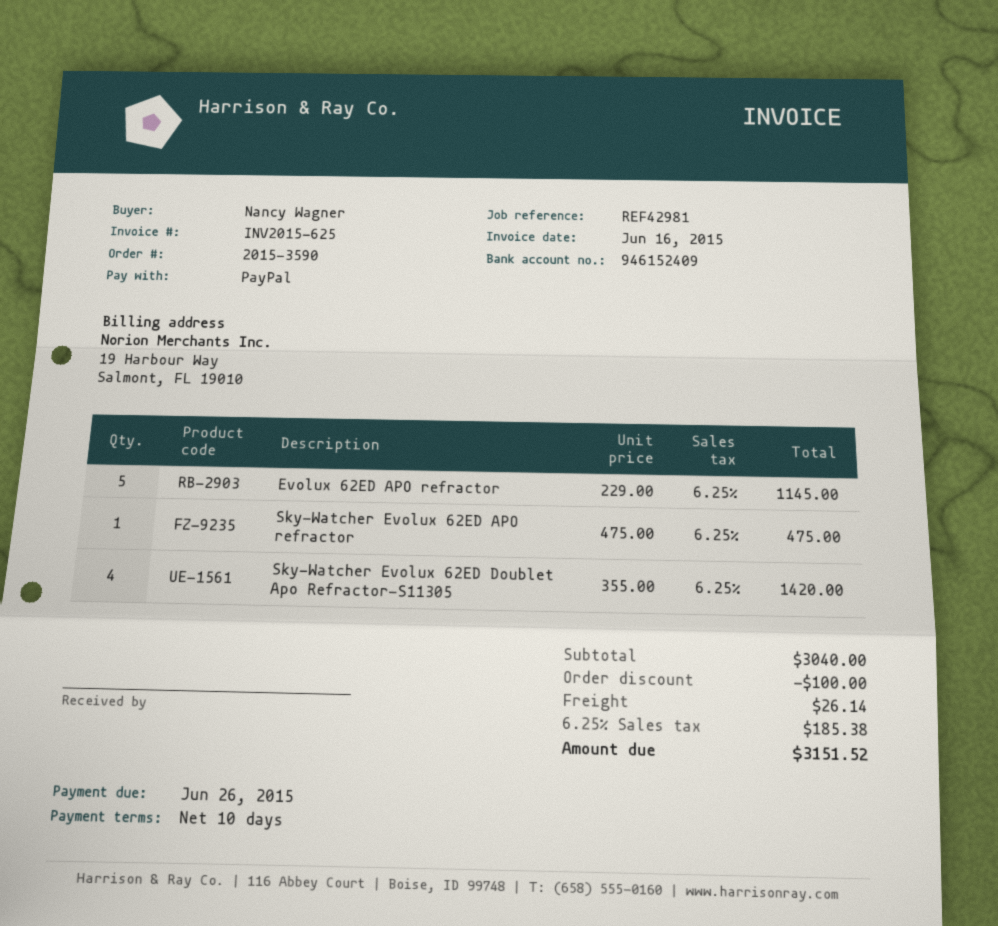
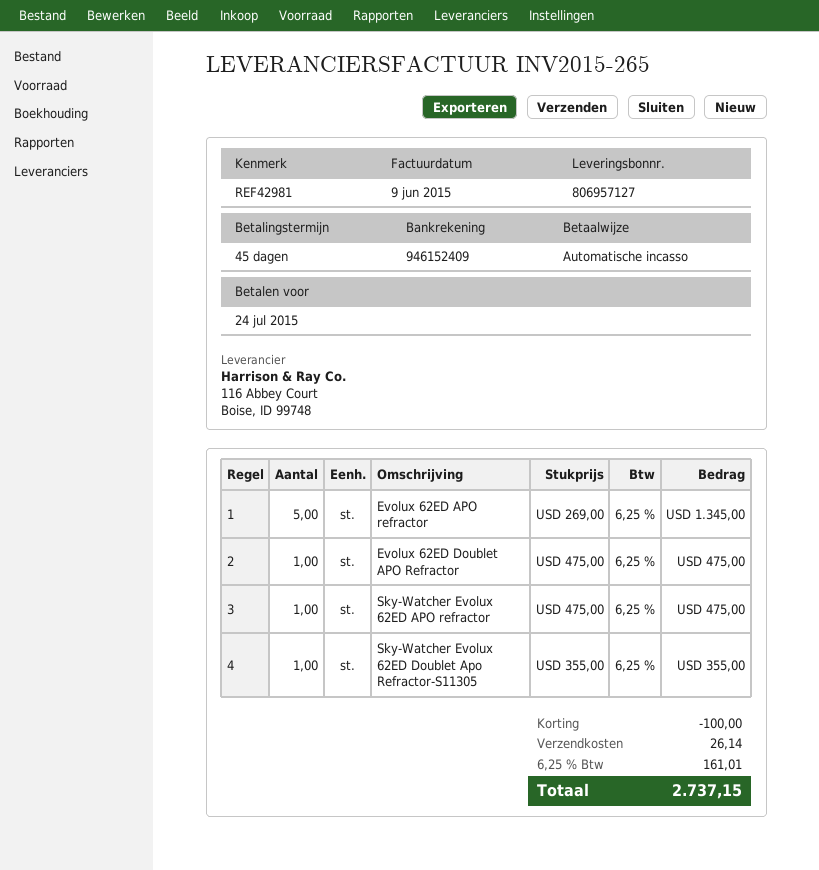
invoice number: INV2015-625 -> INV2015-265
invoice date: 2015-06-16 -> 2015-06-09
payment terms: 10 days -> 45 days
due date: 2015-06-26 -> 2015-07-24
payment method: PayPal -> direct debit
Evolux 62ED APO refractor: 5 x 229.00 = 1145.00 -> 5 x 269.00 = 1345.00
Sky-Watcher Evolux 62ED Doublet Apo Refractor-S11305: 4 x 355.00 = 1420.00 -> 1 x 355.00 = 355.00
Evolux 62ED Doublet APO Refractor: none -> 1 x 475.00 = 475.00
tax: 6.25% = 185.38 -> 6.25% = 161.01
total: 3151.52 -> 2737.15

